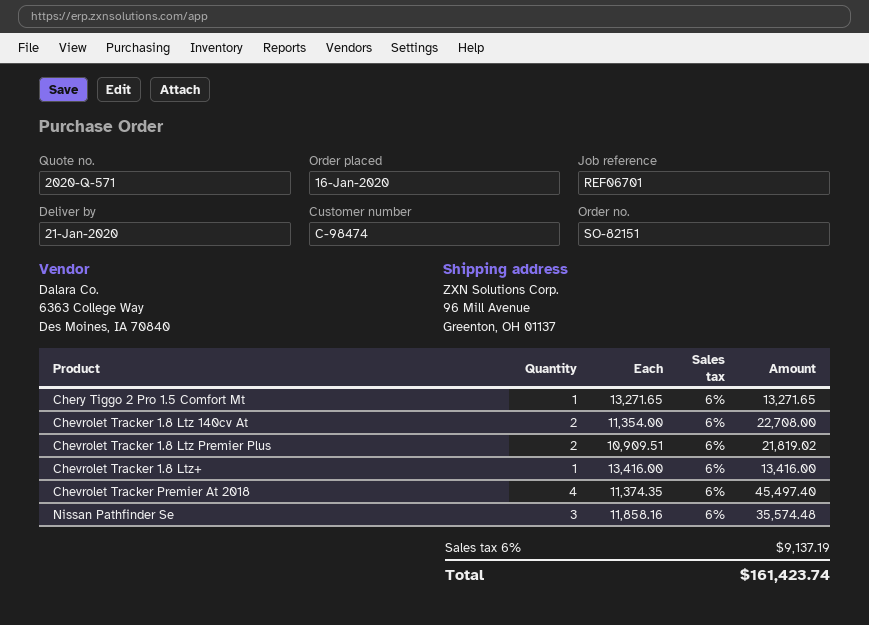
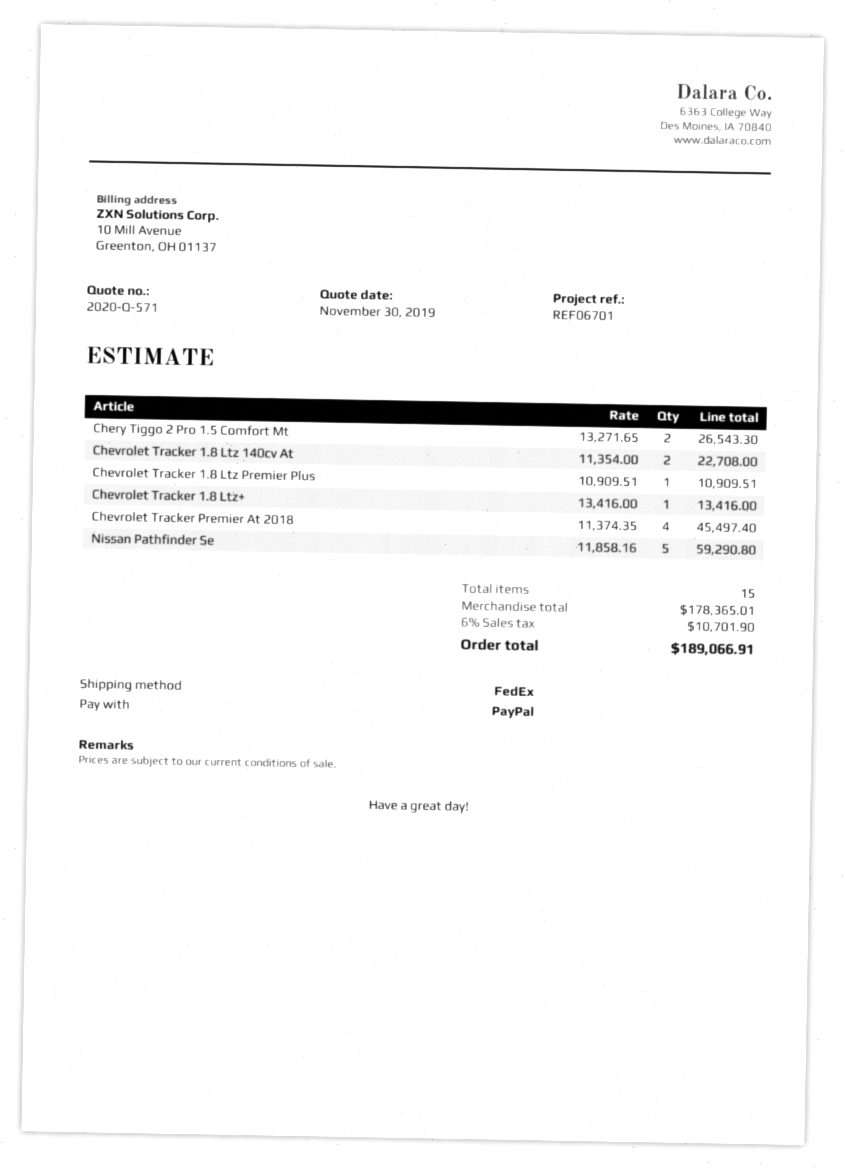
Chery Tiggo 2 Pro 1.5 Comfort Mt: 1 x 13271.65 = 13271.65 -> 2 x 13271.65 = 26543.30
Chevrolet Tracker 1.8 Ltz Premier Plus: 2 x 10909.51 = 21819.02 -> 1 x 10909.51 = 10909.51
Nissan Pathfinder Se: 3 x 11858.16 = 35574.48 -> 5 x 11858.16 = 59290.80
tax: 6% = 9137.19 -> 6% = 10701.90
total: 161423.74 -> 189066.91

